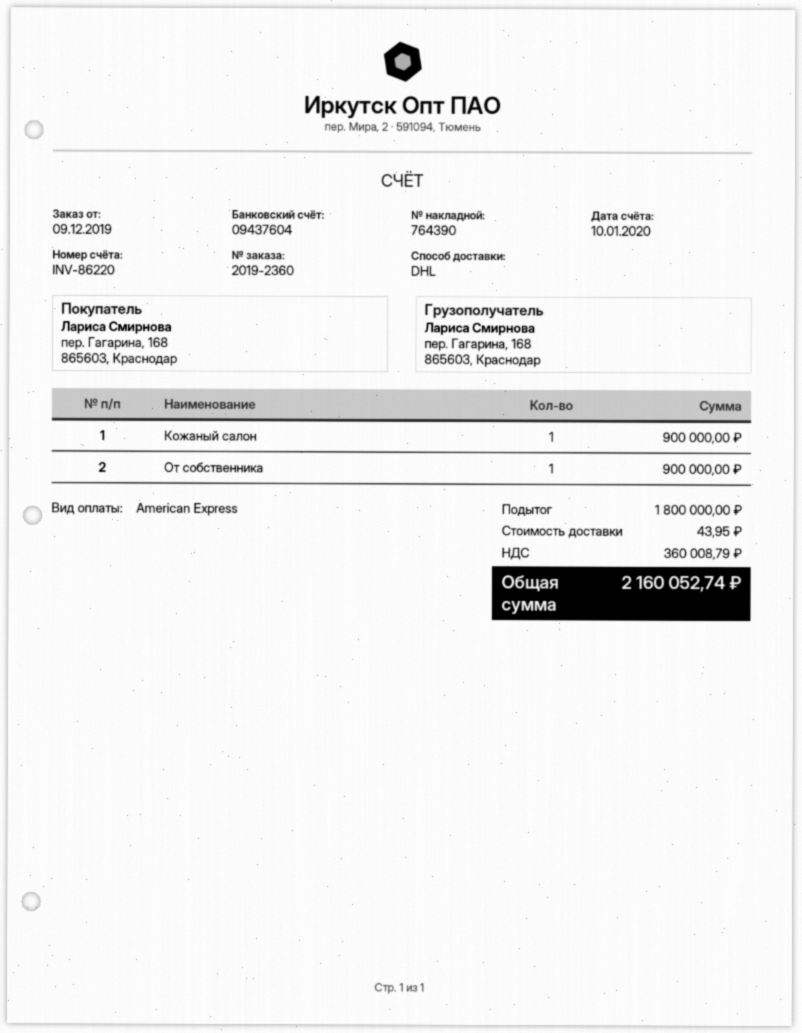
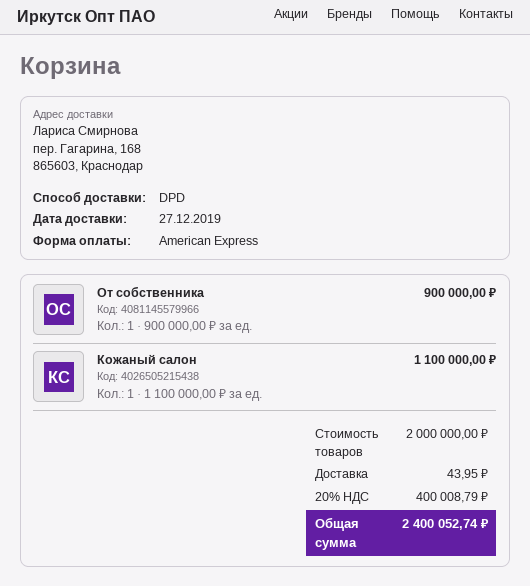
shipping method: DHL -> DPD
Кожаный салон: 1 for 900000.00 -> 1 for 1100000.00
subtotal: 1800000.00 -> 2000000.00
tax: 360008.79 -> 400008.79
total: 2160052.74 -> 2400052.74

